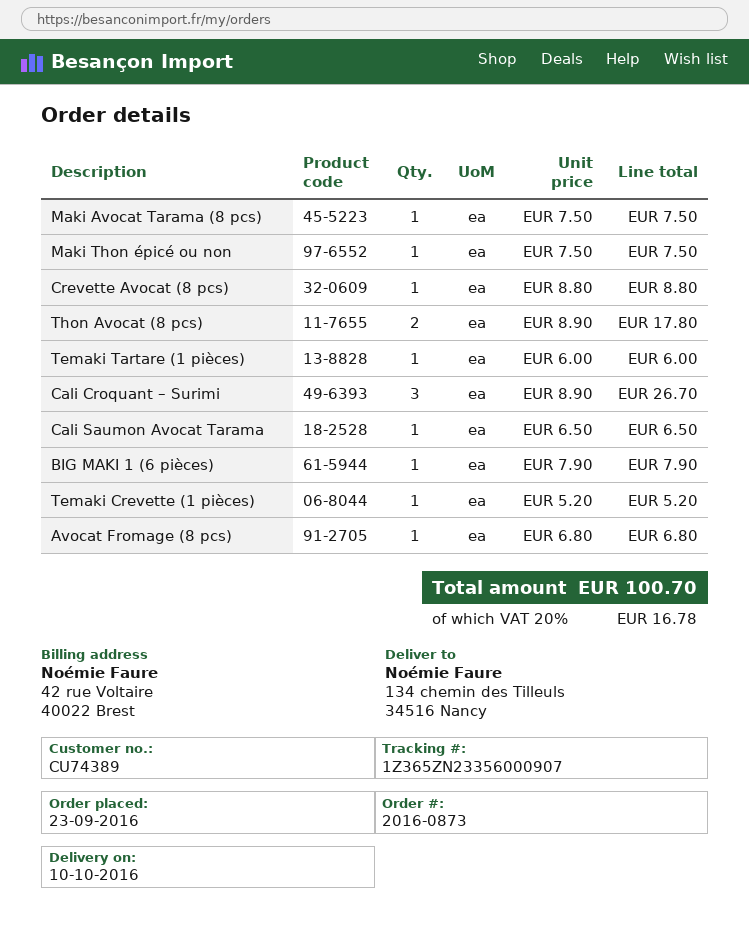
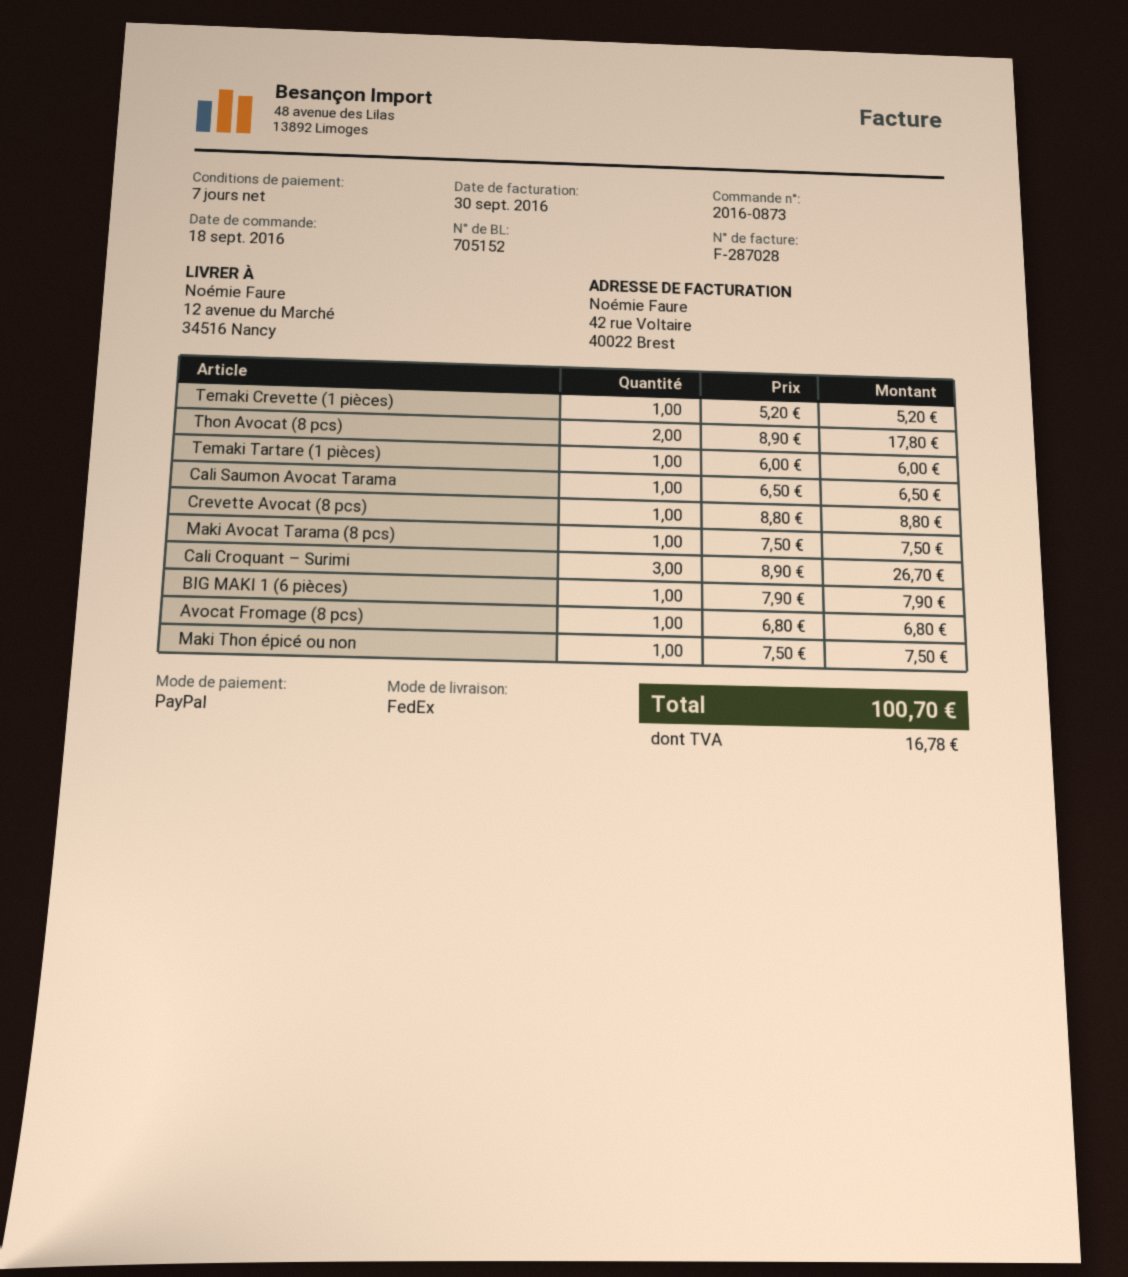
order date: 2016-09-23 -> 2016-09-18
ship to: 134 chemin des Tilleuls, 34516 Nancy -> 12 avenue du Marché, 34516 Nancy

